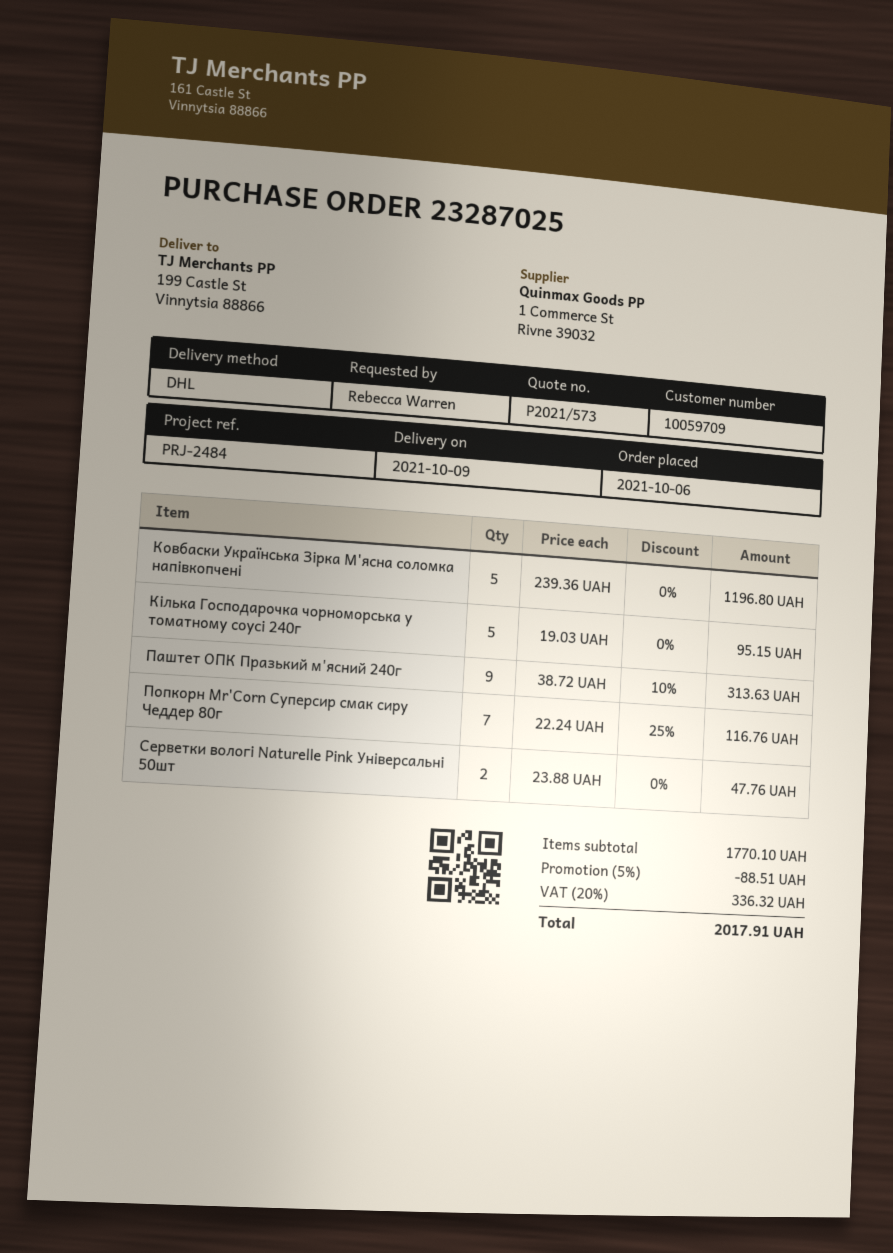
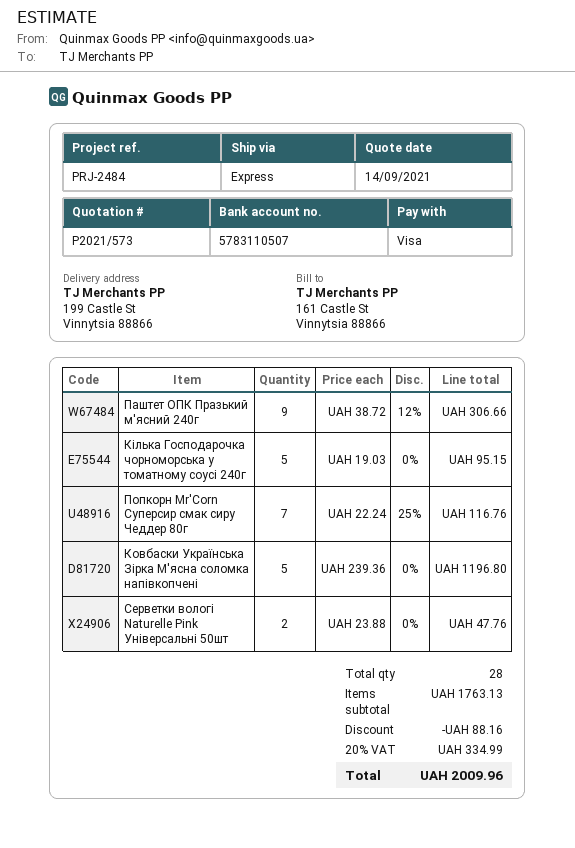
shipping method: DHL -> express
Паштет ОПК Празький м'ясний 240г: 9 x 38.72 - 10% = 313.63 -> 9 x 38.72 - 12% = 306.66
subtotal: 1770.10 -> 1763.13
discount: 88.51 -> 88.16
tax: 20% = 336.32 -> 20% = 334.99
total: 2017.91 -> 2009.96

